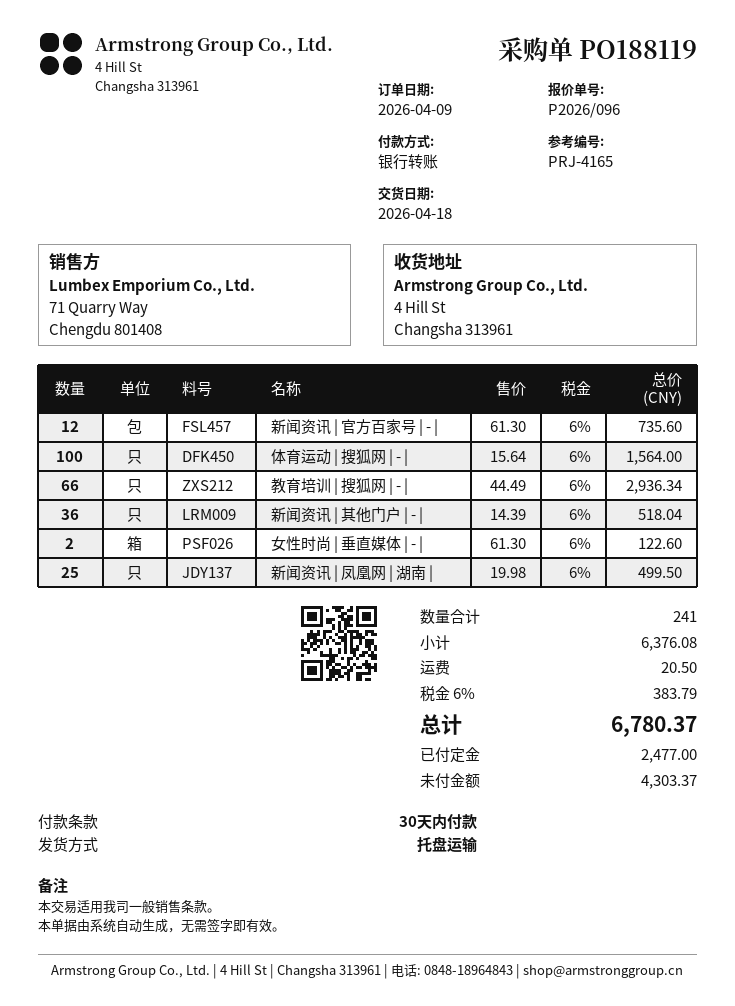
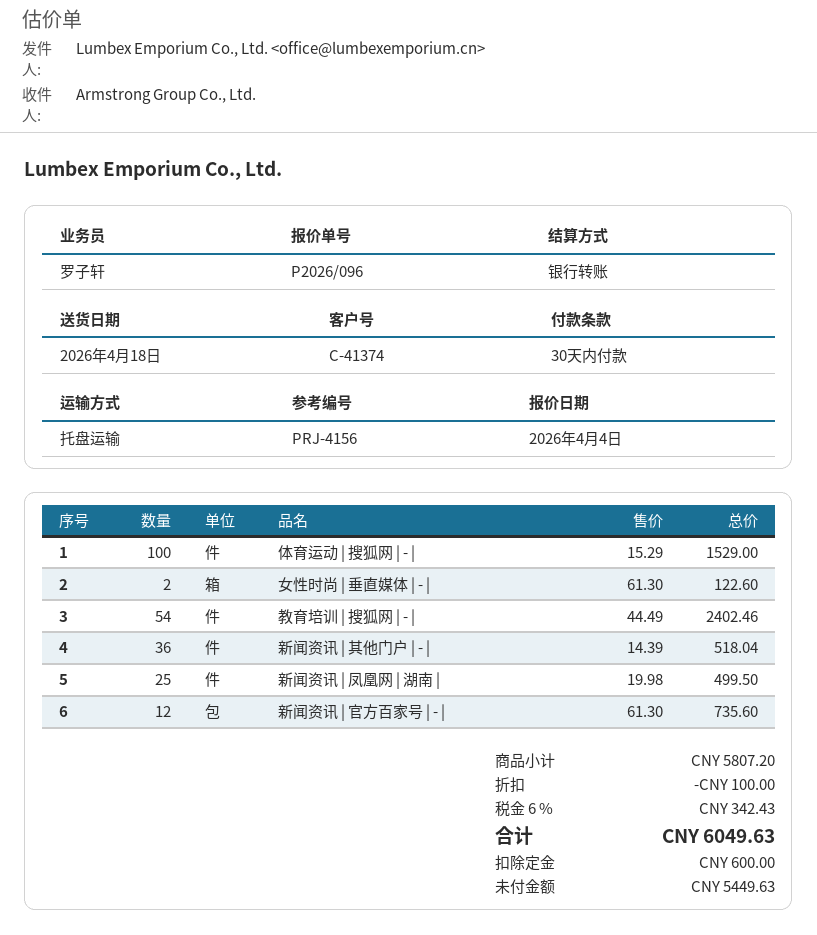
reference: PRJ-4165 -> PRJ-4156
体育运动 | 搜狐网 | - |: 100 x 15.64 = 1564.00 -> 100 x 15.29 = 1529.00
教育培训 | 搜狐网 | - |: 66 x 44.49 = 2936.34 -> 54 x 44.49 = 2402.46
subtotal: 6376.08 -> 5807.20
discount: none -> 100.00
shipping: 20.50 -> none
tax: 6% = 383.79 -> 6% = 342.43
total: 6780.37 -> 6049.63
deposit: 2477.00 -> 600.00
balance: 4303.37 -> 5449.63

